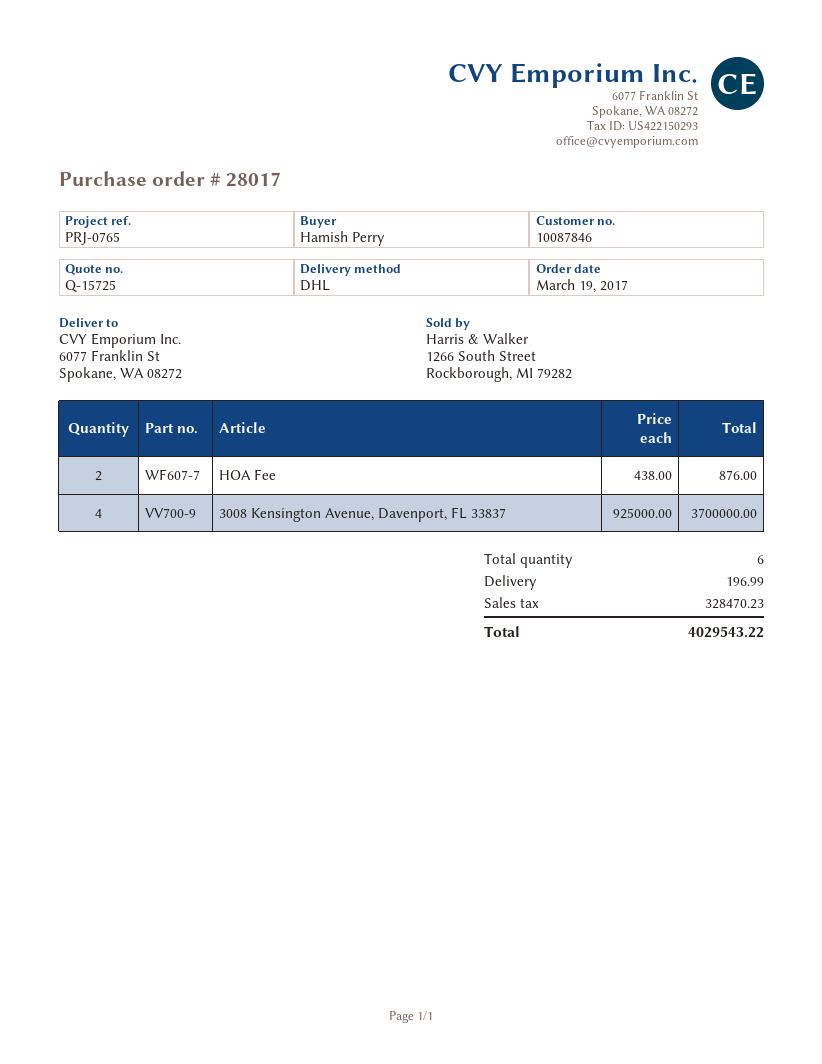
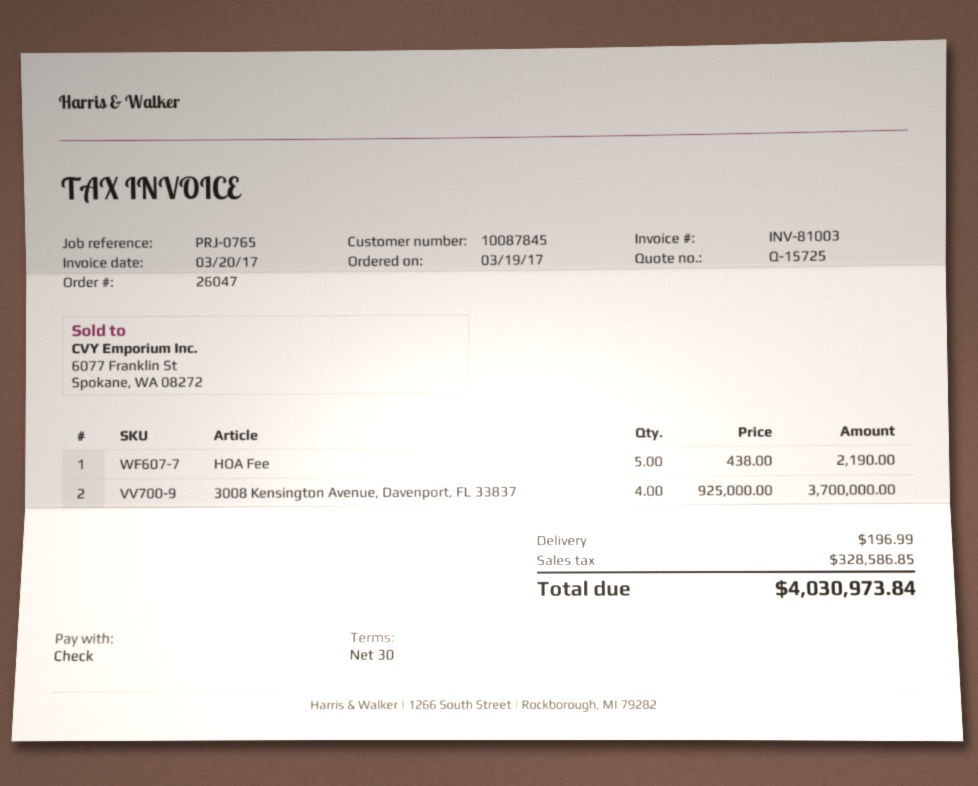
order number: 28017 -> 26047
customer number: 10087846 -> 10087845
HOA Fee: 2 x 438.00 = 876.00 -> 5 x 438.00 = 2190.00
tax: 328470.23 -> 328586.85
total: 4029543.22 -> 4030973.84

